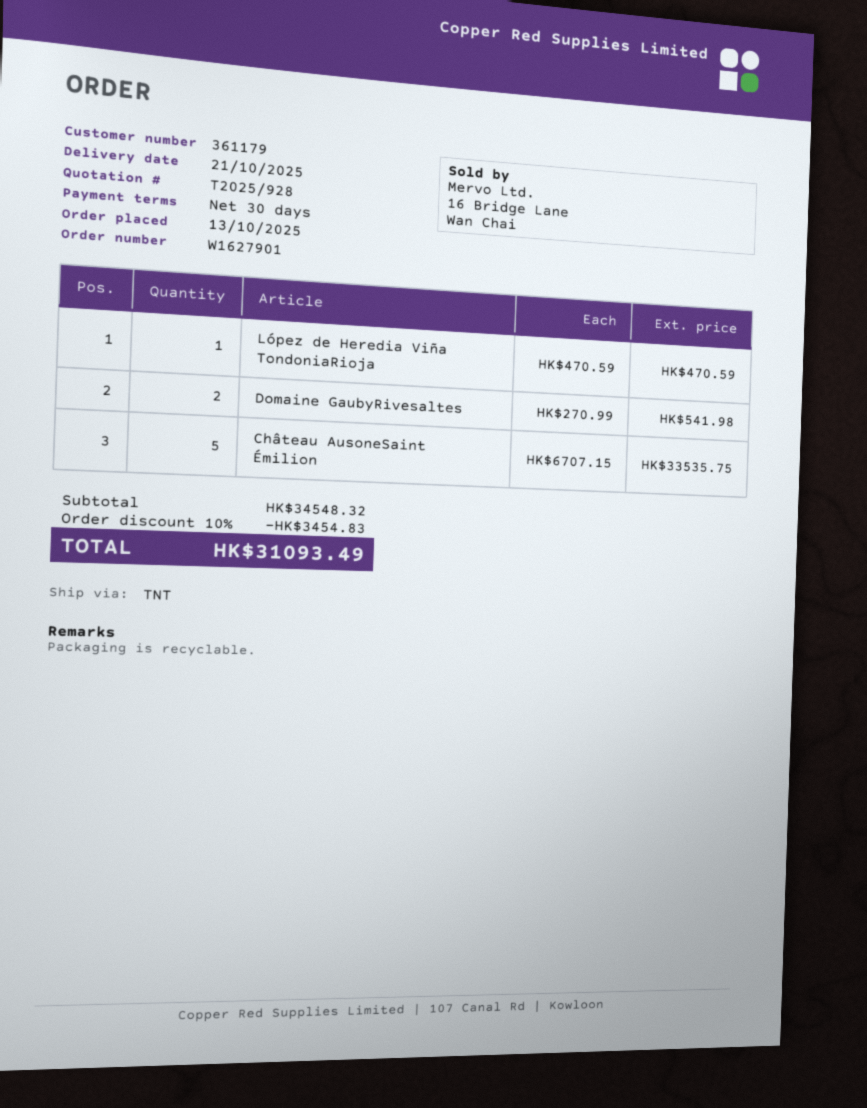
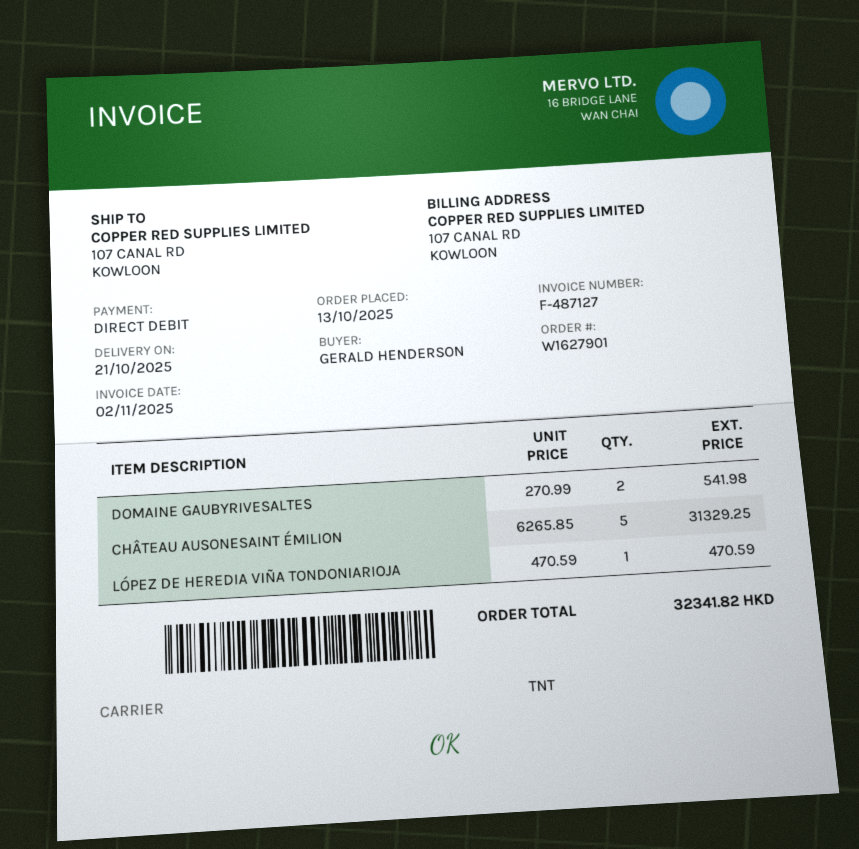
Château AusoneSaint Émilion: 5 x 6707.15 = 33535.75 -> 5 x 6265.85 = 31329.25
discount: 10% = 3454.83 -> none
total: 31093.49 -> 32341.82

